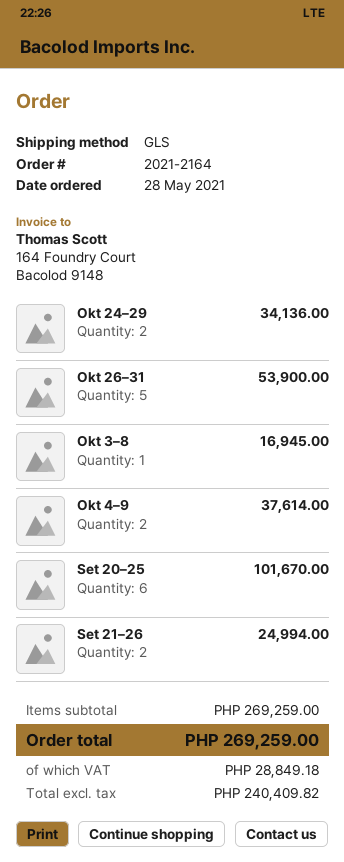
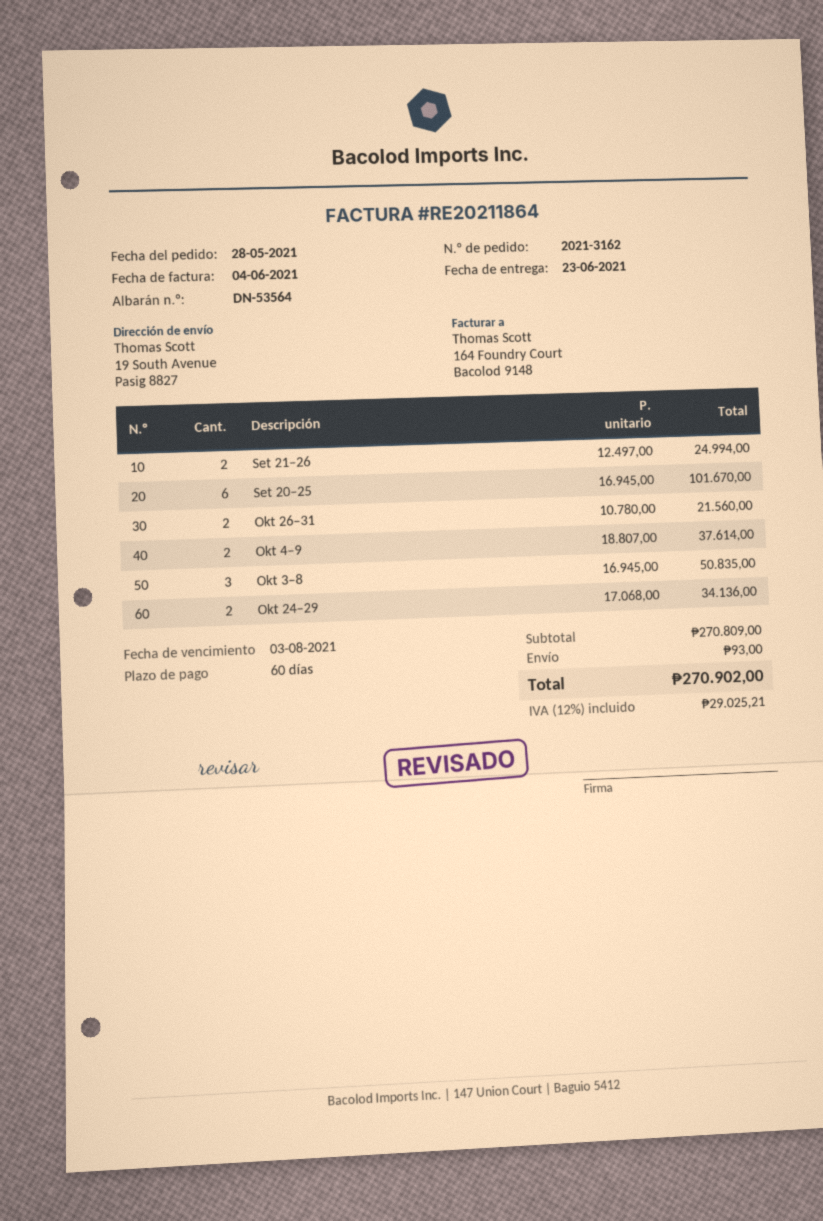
order number: 2021-2164 -> 2021-3162
Okt 26–31: 5 for 53900.00 -> 2 for 21560.00
Okt 3–8: 1 for 16945.00 -> 3 for 50835.00
subtotal: 269259.00 -> 270809.00
shipping: none -> 93.00
tax: 28849.18 -> 29025.21
total: 269259.00 -> 270902.00

